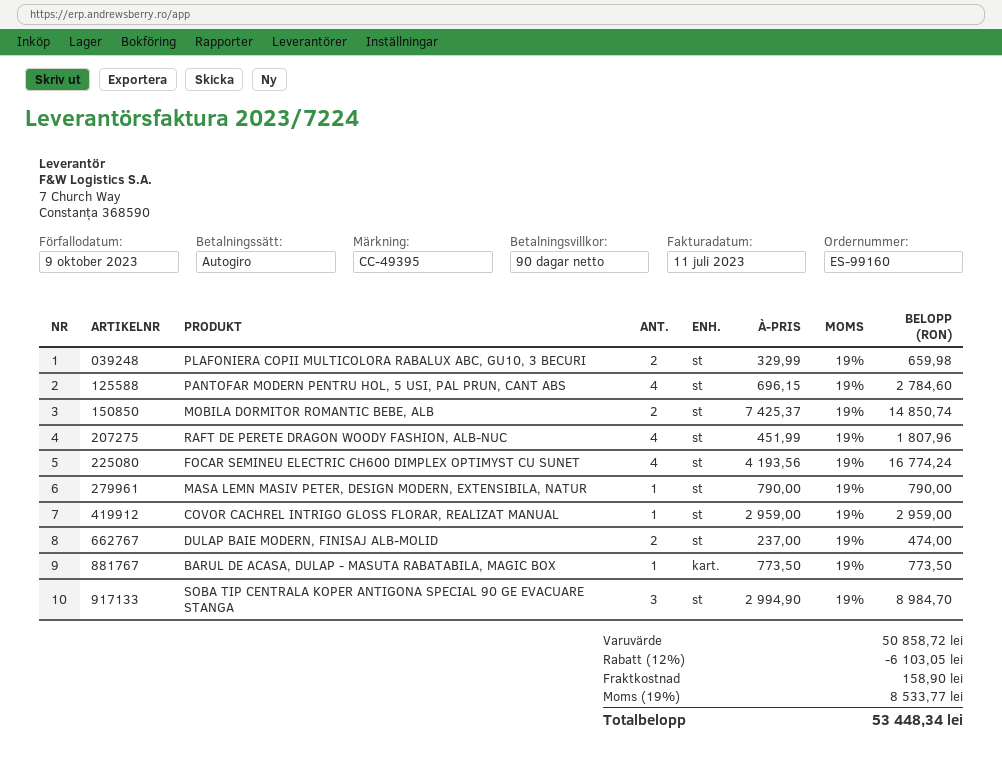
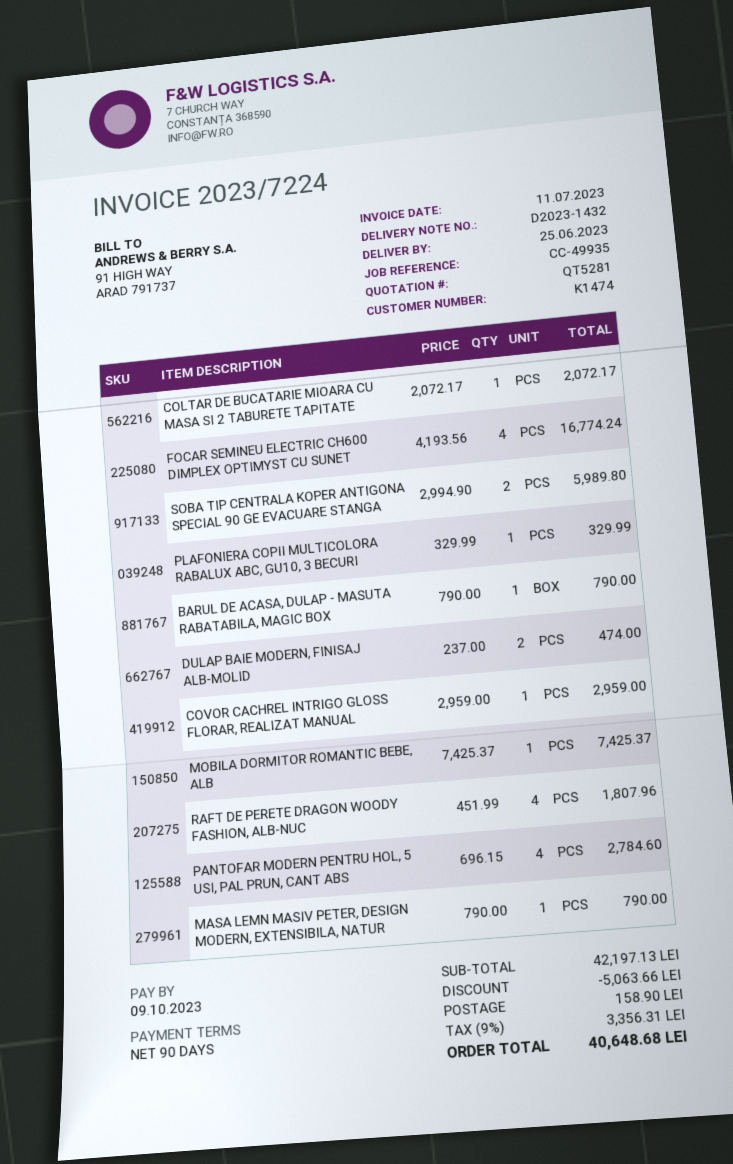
reference: CC-49395 -> CC-49935
PLAFONIERA COPII MULTICOLORA RABALUX ABC, GU10, 3 BECURI: 2 x 329.99 = 659.98 -> 1 x 329.99 = 329.99
MOBILA DORMITOR ROMANTIC BEBE, ALB: 2 x 7425.37 = 14850.74 -> 1 x 7425.37 = 7425.37
BARUL DE ACASA, DULAP - MASUTA RABATABILA, MAGIC BOX: 1 x 773.50 = 773.50 -> 1 x 790.00 = 790.00
SOBA TIP CENTRALA KOPER ANTIGONA SPECIAL 90 GE EVACUARE STANGA: 3 x 2994.90 = 8984.70 -> 2 x 2994.90 = 5989.80
COLTAR DE BUCATARIE MIOARA CU MASA SI 2 TABURETE TAPITATE: none -> 1 x 2072.17 = 2072.17
subtotal: 50858.72 -> 42197.13
discount: 6103.05 -> 5063.66
tax: 19% = 8533.77 -> 9% = 3356.31
total: 53448.34 -> 40648.68

